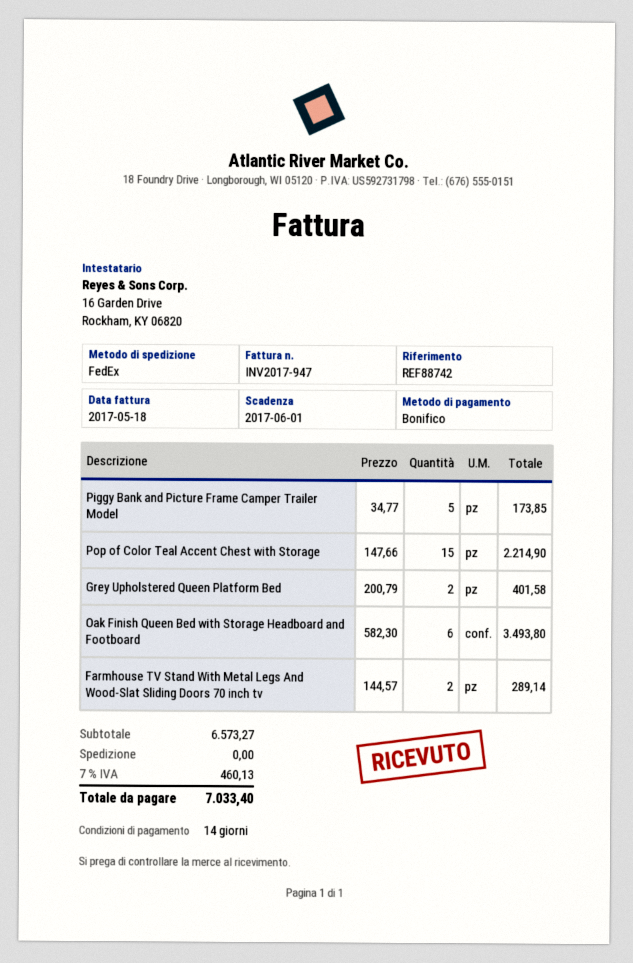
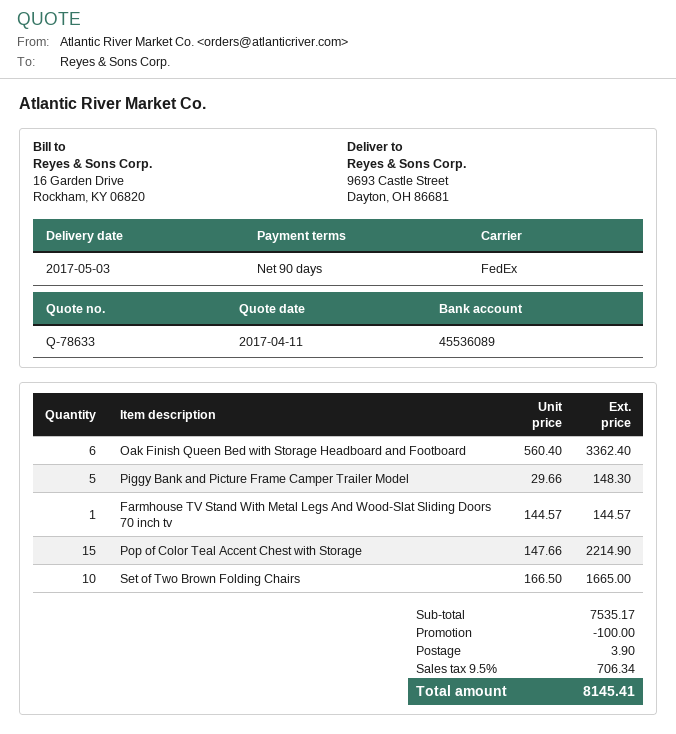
payment terms: 14 days -> 90 days
Piggy Bank and Picture Frame Camper Trailer Model: 5 x 34.77 = 173.85 -> 5 x 29.66 = 148.30
Grey Upholstered Queen Platform Bed: 2 x 200.79 = 401.58 -> none
Oak Finish Queen Bed with Storage Headboard and Footboard: 6 x 582.30 = 3493.80 -> 6 x 560.40 = 3362.40
Farmhouse TV Stand With Metal Legs And Wood-Slat Sliding Doors 70 inch tv: 2 x 144.57 = 289.14 -> 1 x 144.57 = 144.57
Set of Two Brown Folding Chairs: none -> 10 x 166.50 = 1665.00
subtotal: 6573.27 -> 7535.17
discount: none -> 100.00
shipping: 0.00 -> 3.90
tax: 7% = 460.13 -> 9.5% = 706.34
total: 7033.40 -> 8145.41

